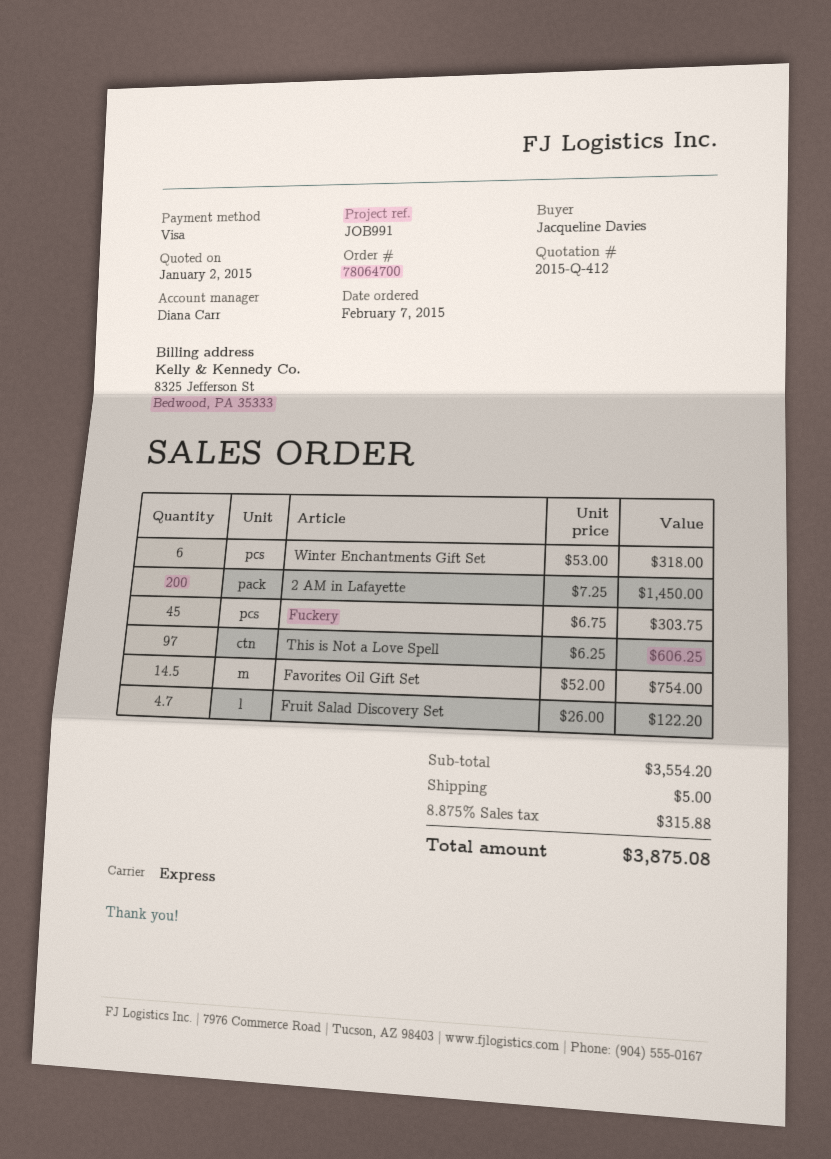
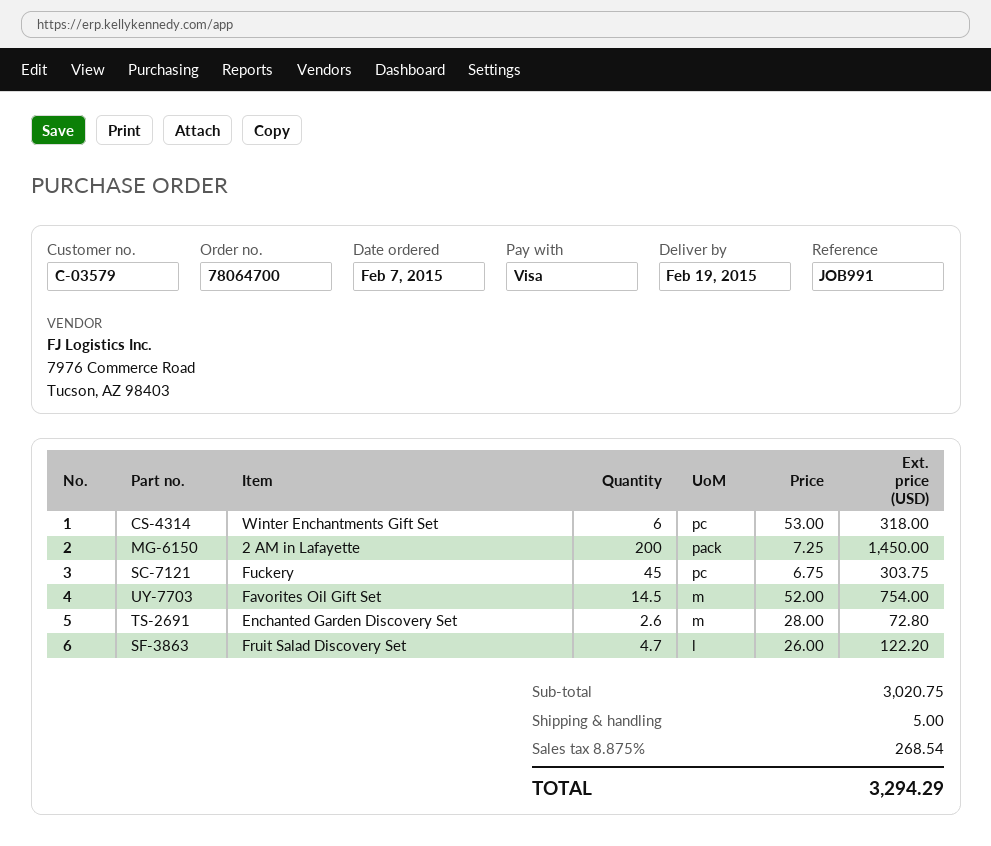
This is Not a Love Spell: 97 x 6.25 = 606.25 -> none
Enchanted Garden Discovery Set: none -> 2.6 x 28.00 = 72.80
subtotal: 3554.20 -> 3020.75
tax: 8.875% = 315.88 -> 8.875% = 268.54
total: 3875.08 -> 3294.29

